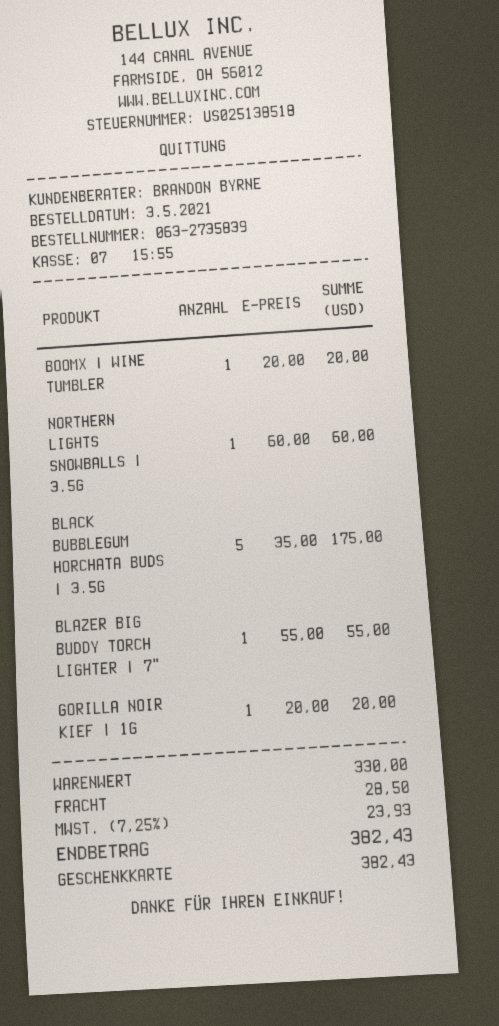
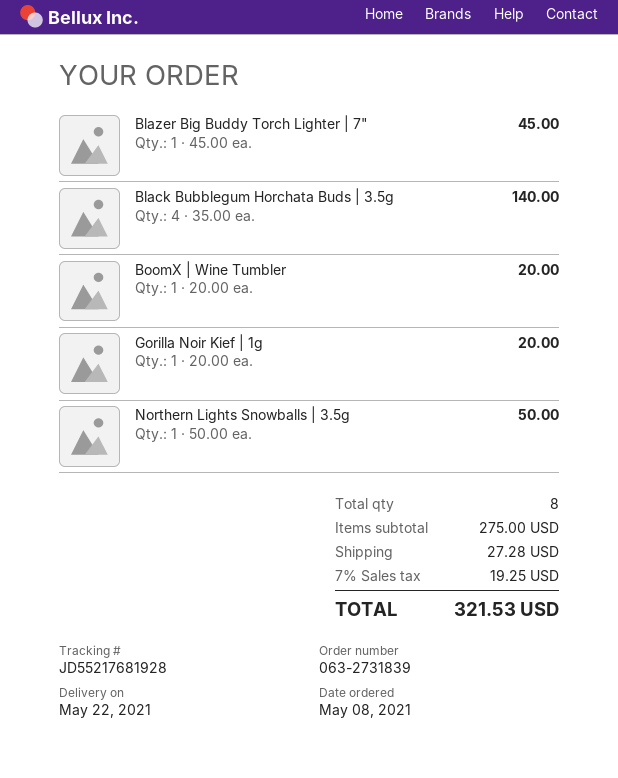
order number: 063-2735839 -> 063-2731839
order date: 2021-05-03 -> 2021-05-08
NORTHERN LIGHTS SNOWBALLS | 3.5G: 1 x 60.00 = 60.00 -> 1 x 50.00 = 50.00
BLACK BUBBLEGUM HORCHATA BUDS | 3.5G: 5 x 35.00 = 175.00 -> 4 x 35.00 = 140.00
BLAZER BIG BUDDY TORCH LIGHTER | 7": 1 x 55.00 = 55.00 -> 1 x 45.00 = 45.00
subtotal: 330.00 -> 275.00
shipping: 28.50 -> 27.28
tax: 7.25% = 23.93 -> 7% = 19.25
total: 382.43 -> 321.53

